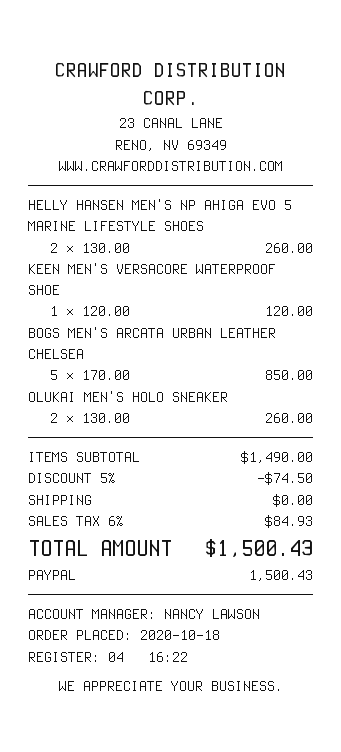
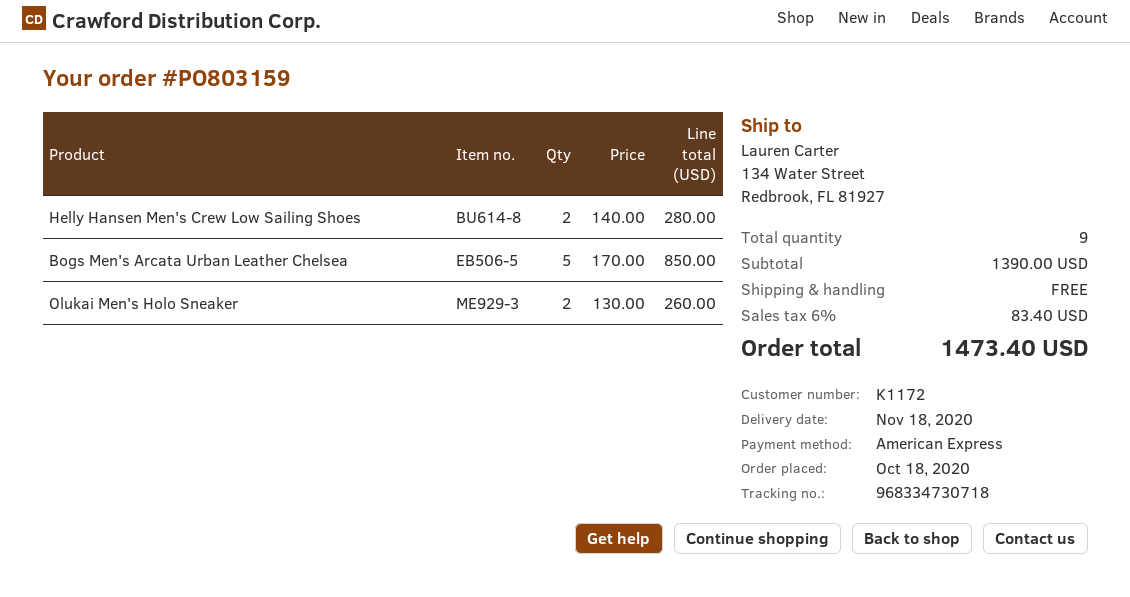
payment method: PayPal -> American Express
HELLY HANSEN MEN'S NP AHIGA EVO 5 MARINE LIFESTYLE SHOES: 2 x 130.00 = 260.00 -> none
KEEN MEN'S VERSACORE WATERPROOF SHOE: 1 x 120.00 = 120.00 -> none
Helly Hansen Men's Crew Low Sailing Shoes: none -> 2 x 140.00 = 280.00
subtotal: 1490.00 -> 1390.00
discount: 5% = 74.50 -> none
tax: 6% = 84.93 -> 6% = 83.40
total: 1500.43 -> 1473.40

